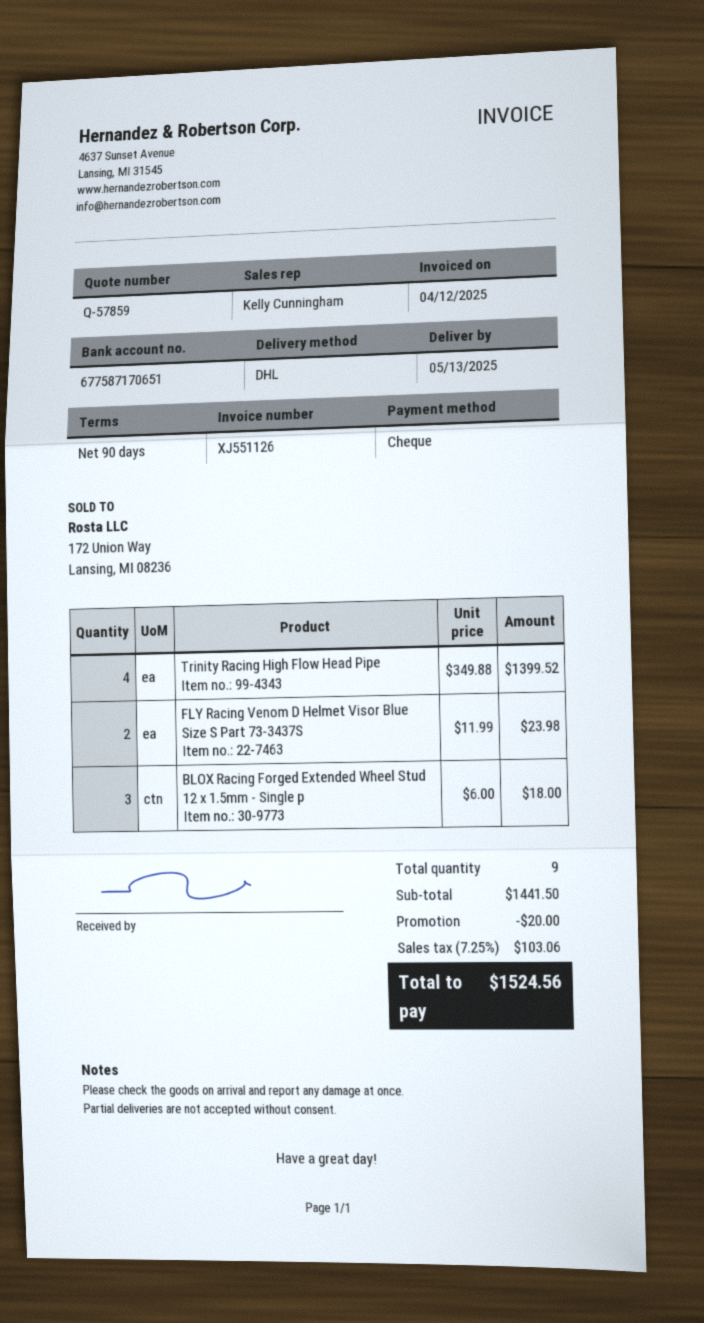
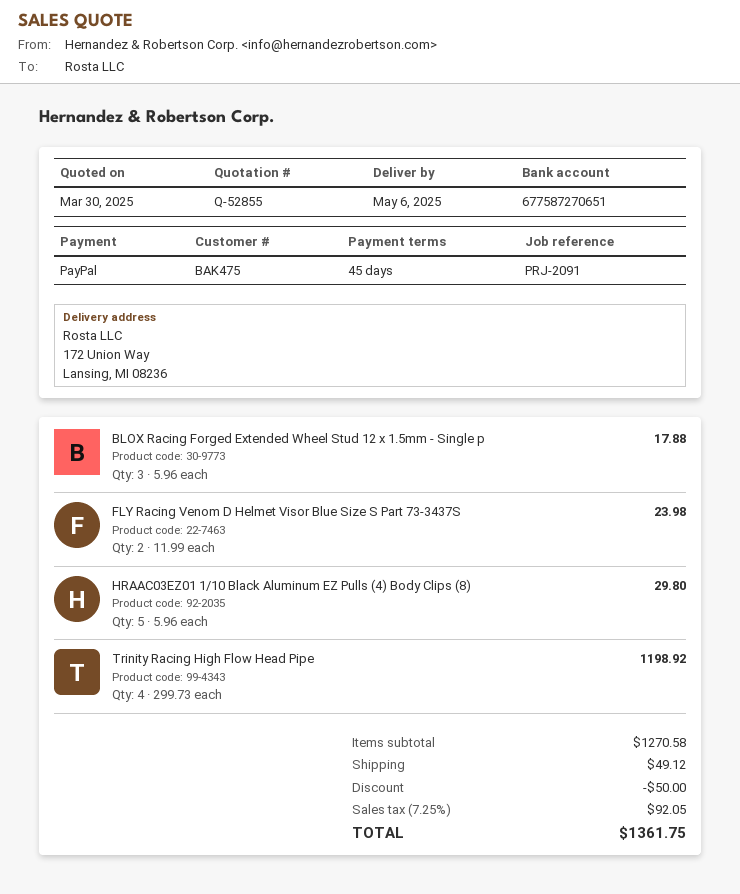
quote number: Q-57859 -> Q-52855
delivery date: 2025-05-13 -> 2025-05-06
payment terms: 90 days -> 45 days
payment method: cheque -> PayPal
bank account: 677587170651 -> 677587270651
Trinity Racing High Flow Head Pipe: 4 x 349.88 = 1399.52 -> 4 x 299.73 = 1198.92
BLOX Racing Forged Extended Wheel Stud 12 x 1.5mm - Single p: 3 x 6.00 = 18.00 -> 3 x 5.96 = 17.88
HRAAC03EZ01 1/10 Black Aluminum EZ Pulls (4) Body Clips (8): none -> 5 x 5.96 = 29.80
subtotal: 1441.50 -> 1270.58
discount: 20.00 -> 50.00
shipping: none -> 49.12
tax: 7.25% = 103.06 -> 7.25% = 92.05
total: 1524.56 -> 1361.75

